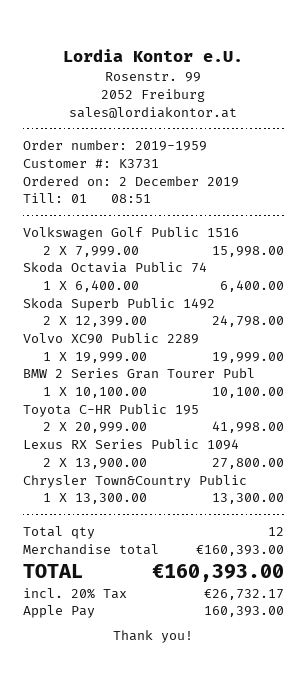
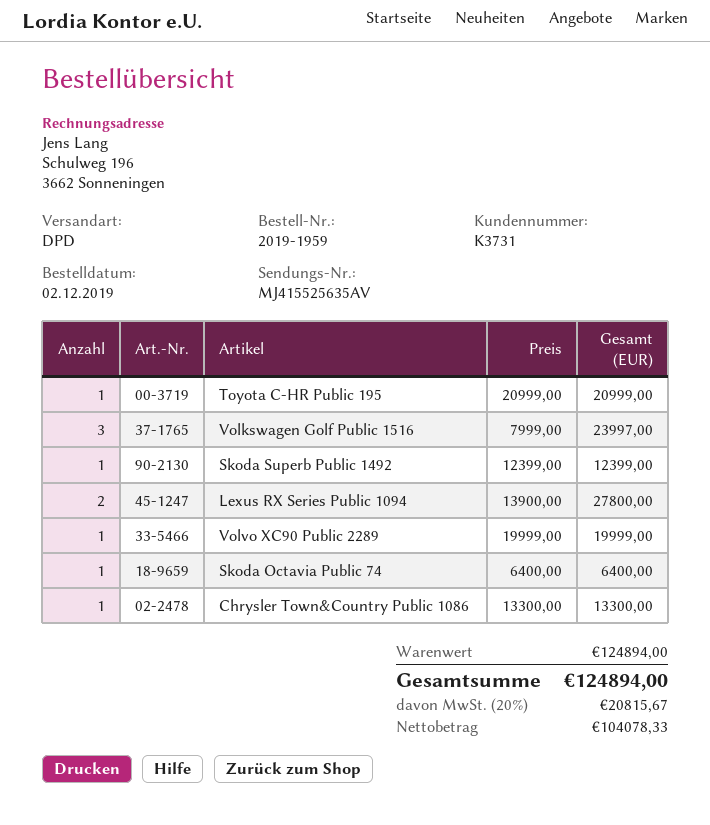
Volkswagen Golf Public 1516: 2 x 7999.00 = 15998.00 -> 3 x 7999.00 = 23997.00
Skoda Superb Public 1492: 2 x 12399.00 = 24798.00 -> 1 x 12399.00 = 12399.00
BMW 2 Series Gran Tourer Publ: 1 x 10100.00 = 10100.00 -> none
Toyota C-HR Public 195: 2 x 20999.00 = 41998.00 -> 1 x 20999.00 = 20999.00
subtotal: 160393.00 -> 124894.00
tax: 20% = 26732.17 -> 20% = 20815.67
total: 160393.00 -> 124894.00

